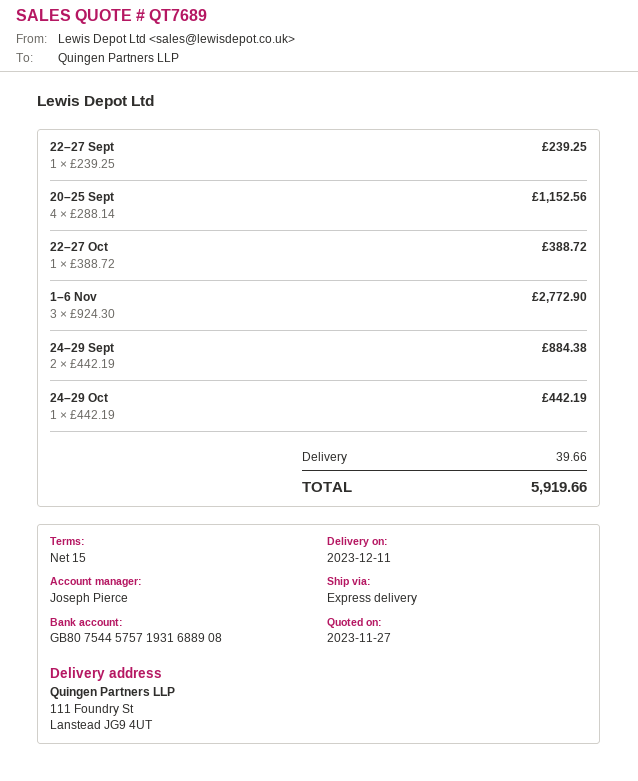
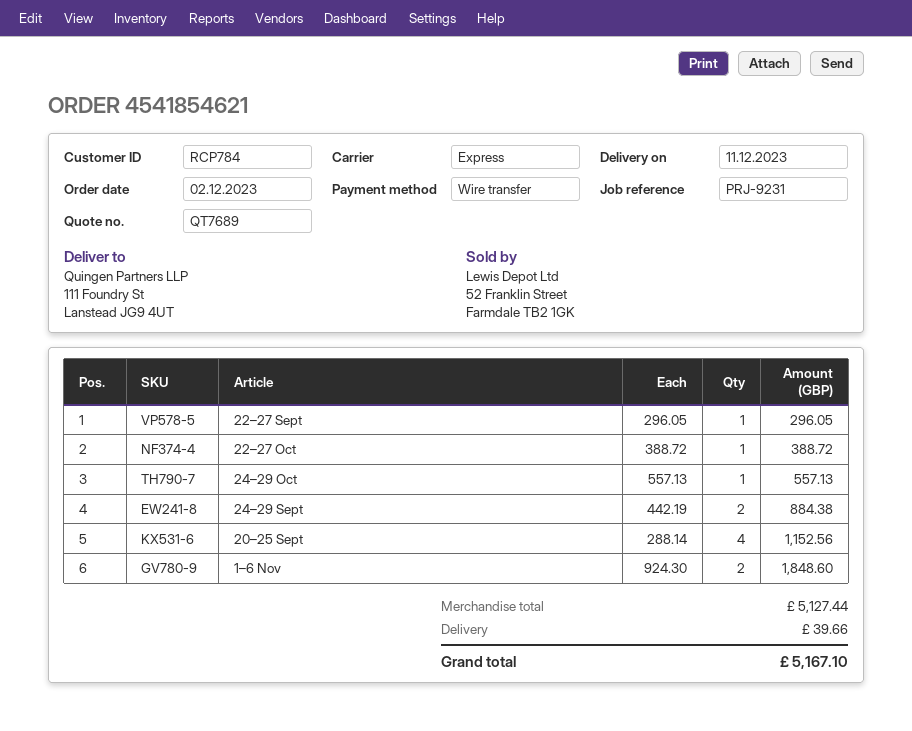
22–27 Sept: 1 x 239.25 = 239.25 -> 1 x 296.05 = 296.05
1–6 Nov: 3 x 924.30 = 2772.90 -> 2 x 924.30 = 1848.60
24–29 Oct: 1 x 442.19 = 442.19 -> 1 x 557.13 = 557.13
total: 5919.66 -> 5167.10

